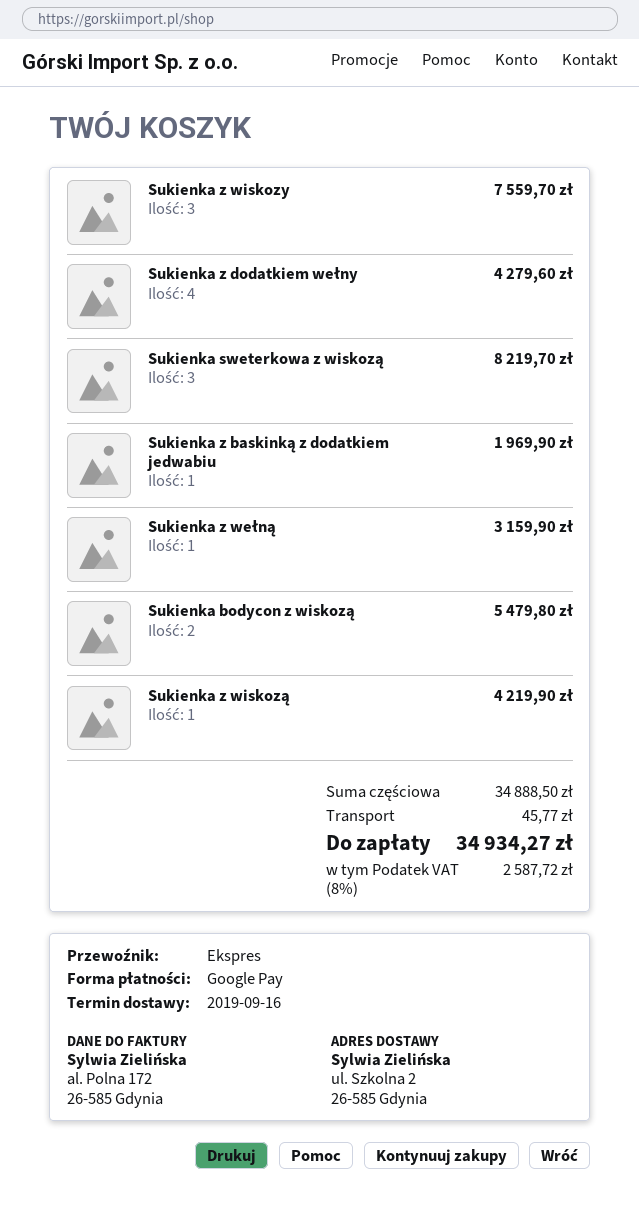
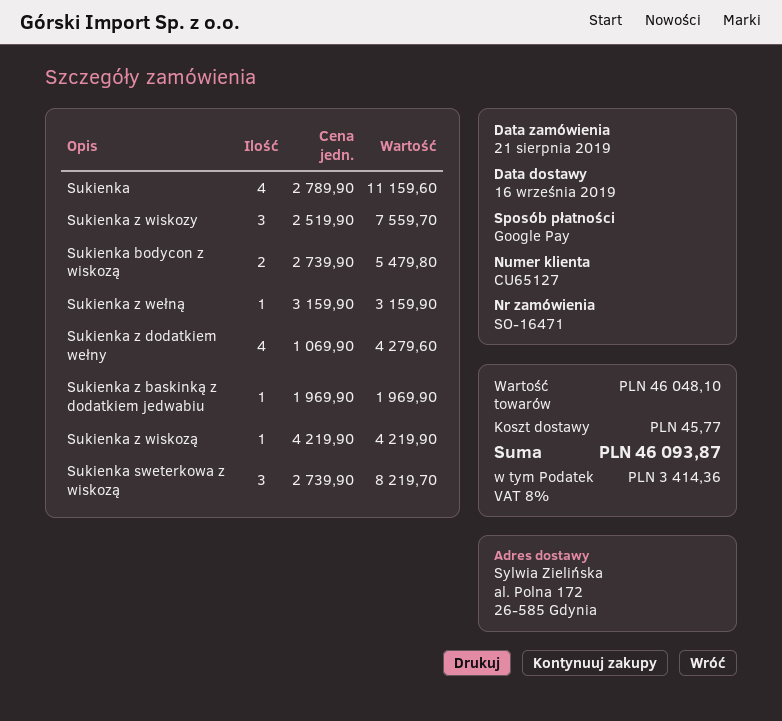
ship to: ul. Szkolna 2, 26-585 Gdynia -> al. Polna 172, 26-585 Gdynia
Sukienka: none -> 4 for 11159.60
subtotal: 34888.50 -> 46048.10
tax: 8% = 2587.72 -> 8% = 3414.36
total: 34934.27 -> 46093.87

